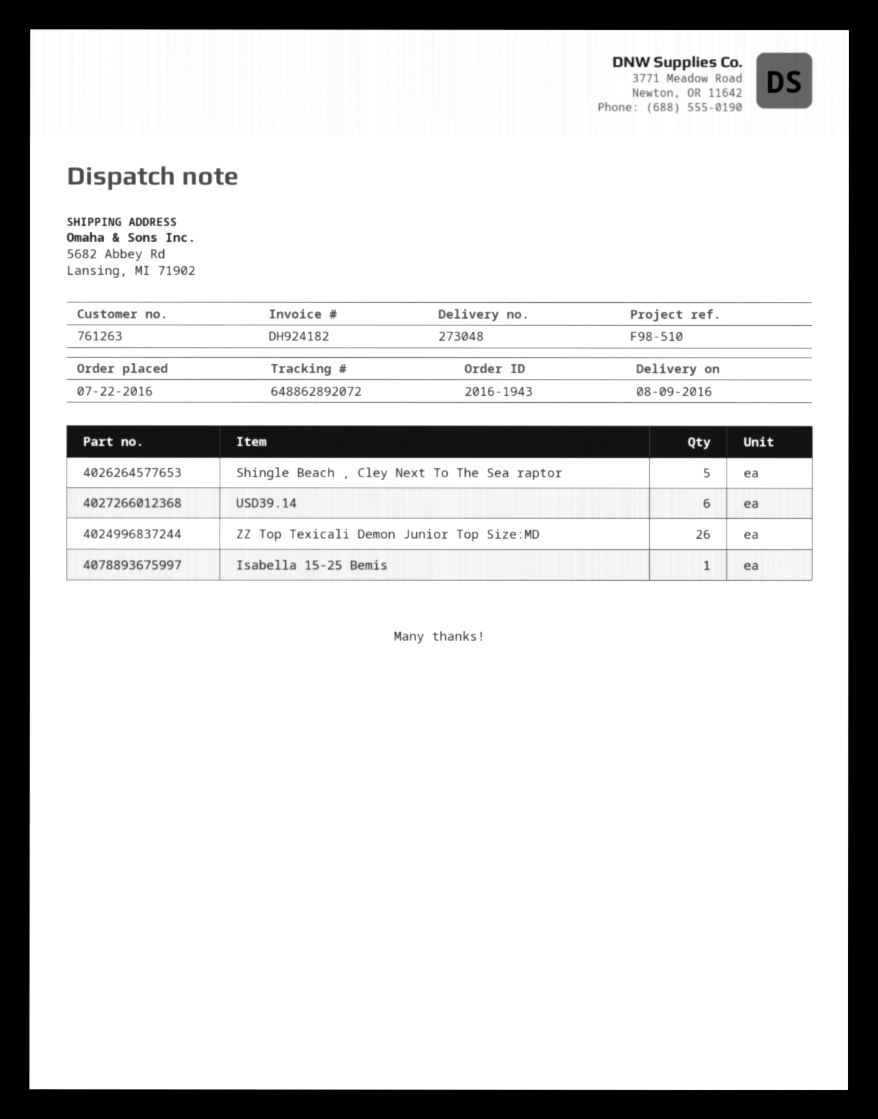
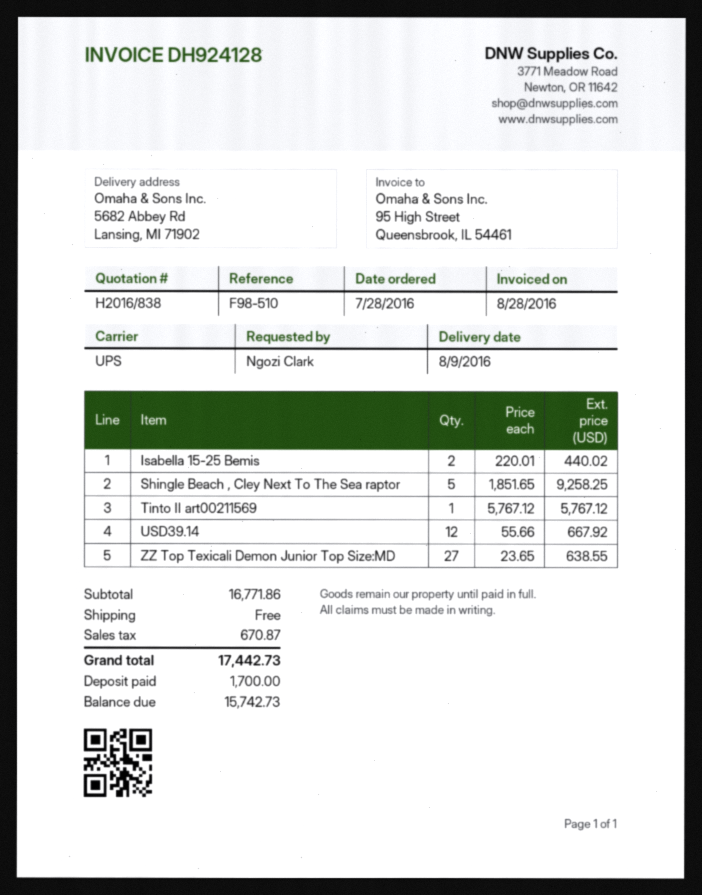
order date: 2016-07-22 -> 2016-07-28
invoice number: DH924182 -> DH924128
USD39.14: 6 -> 12
ZZ Top Texicali Demon Junior Top Size:MD: 26 -> 27
Isabella 15-25 Bemis: 1 -> 2
Tinto II art00211569: none -> 1

